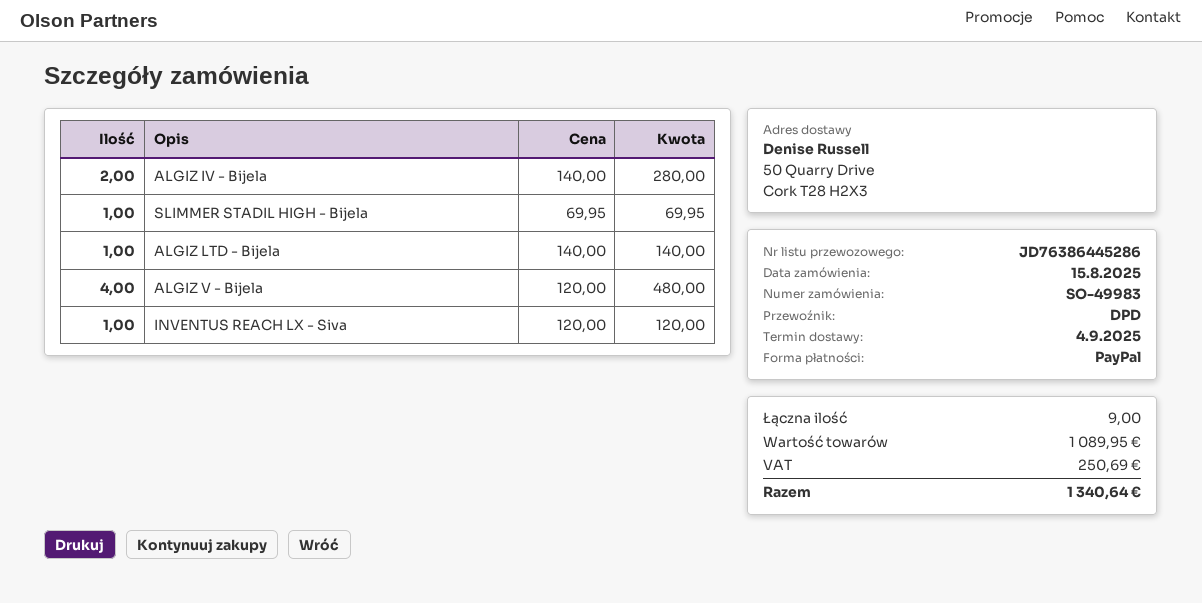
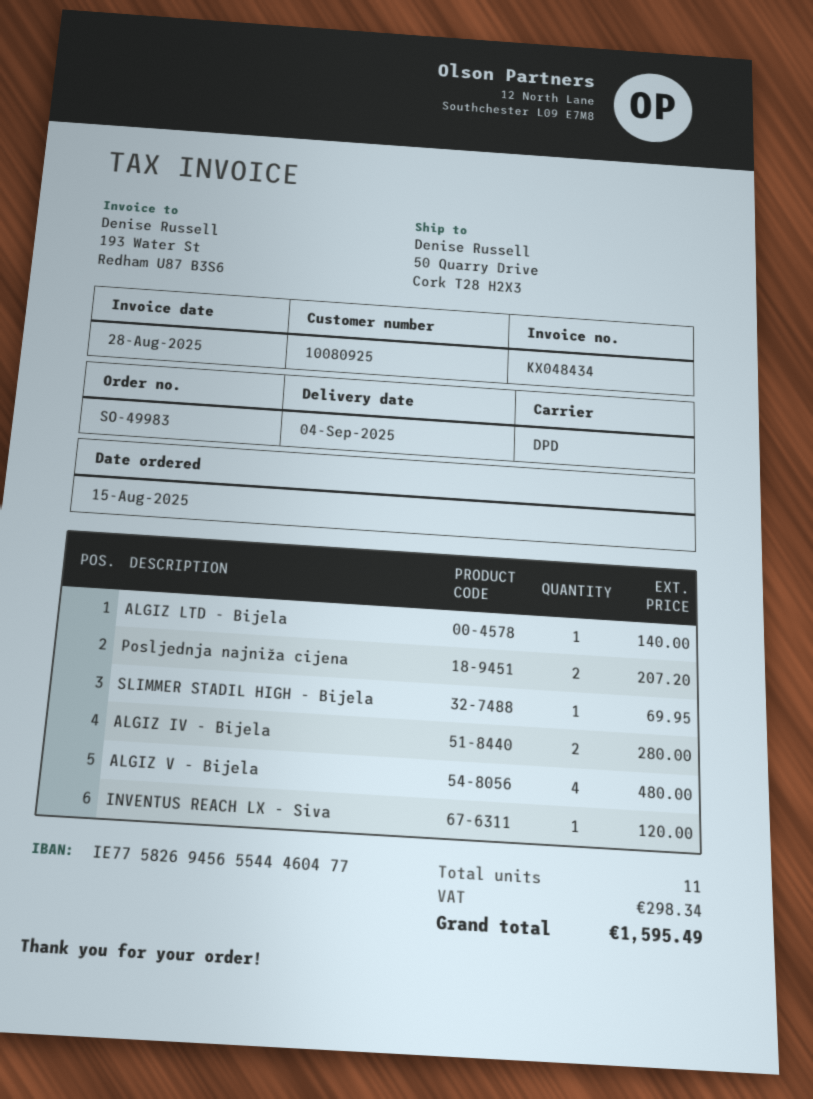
Posljednja najniža cijena: none -> 2 for 207.20
total quantity: 9 -> 11
tax: 250.69 -> 298.34
total: 1340.64 -> 1595.49

